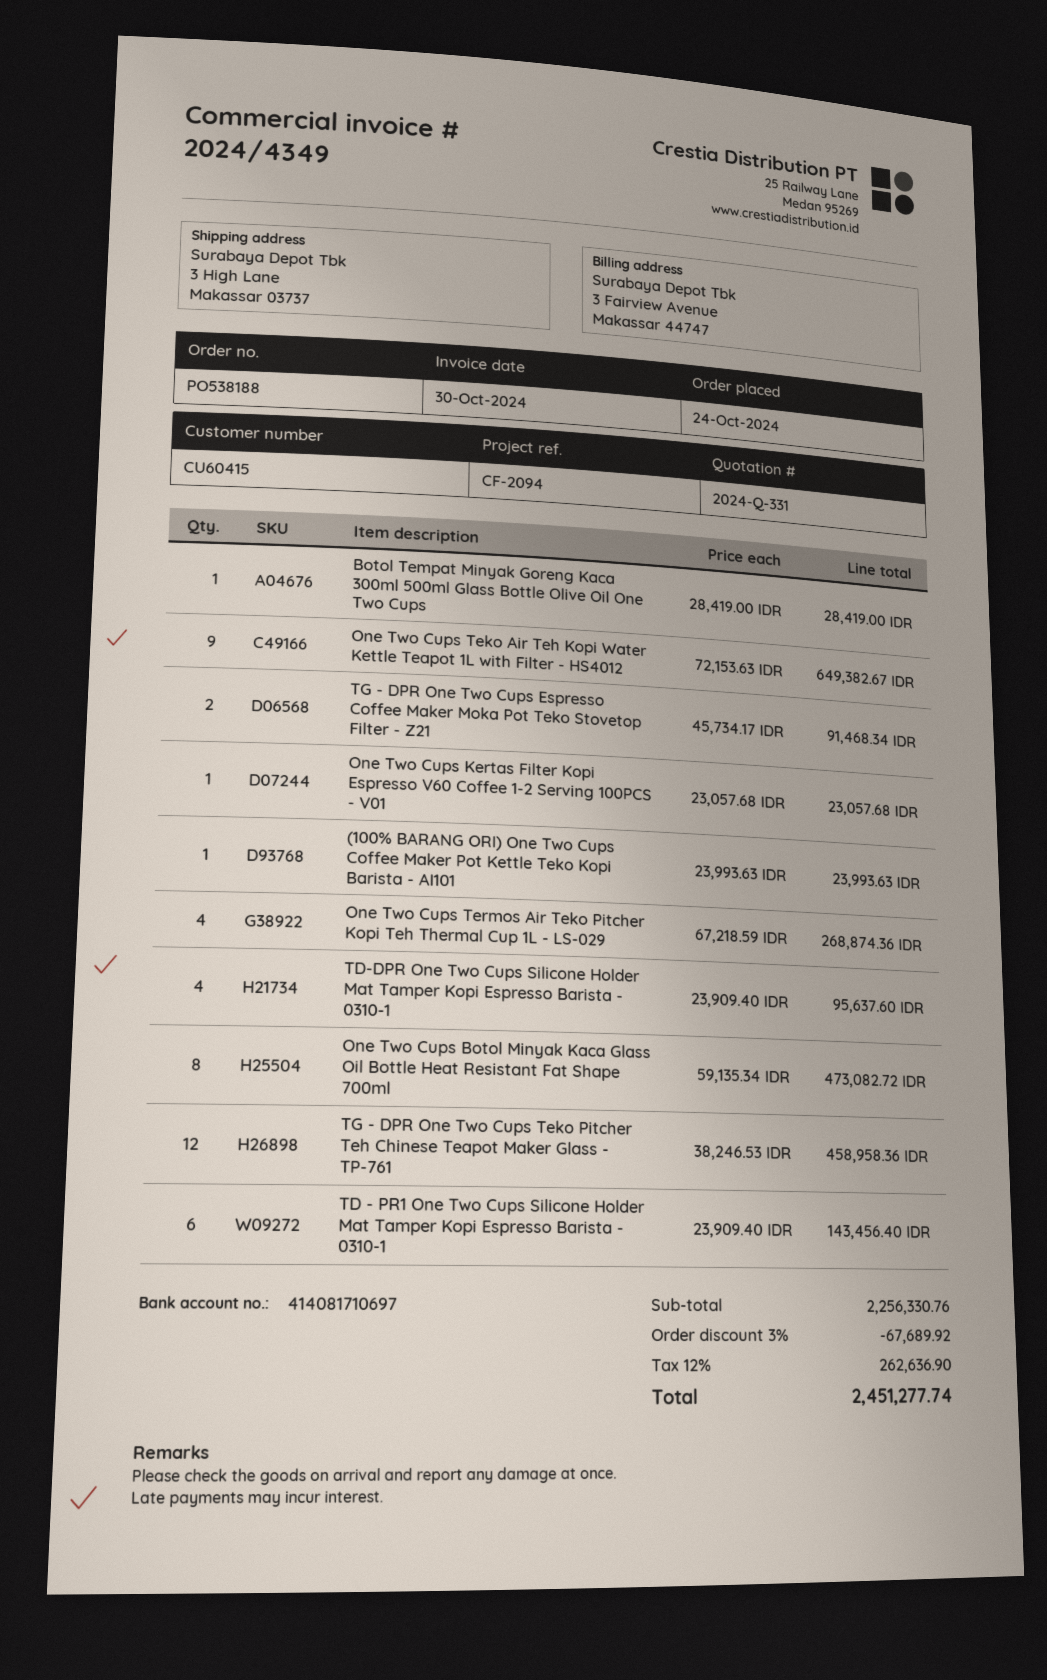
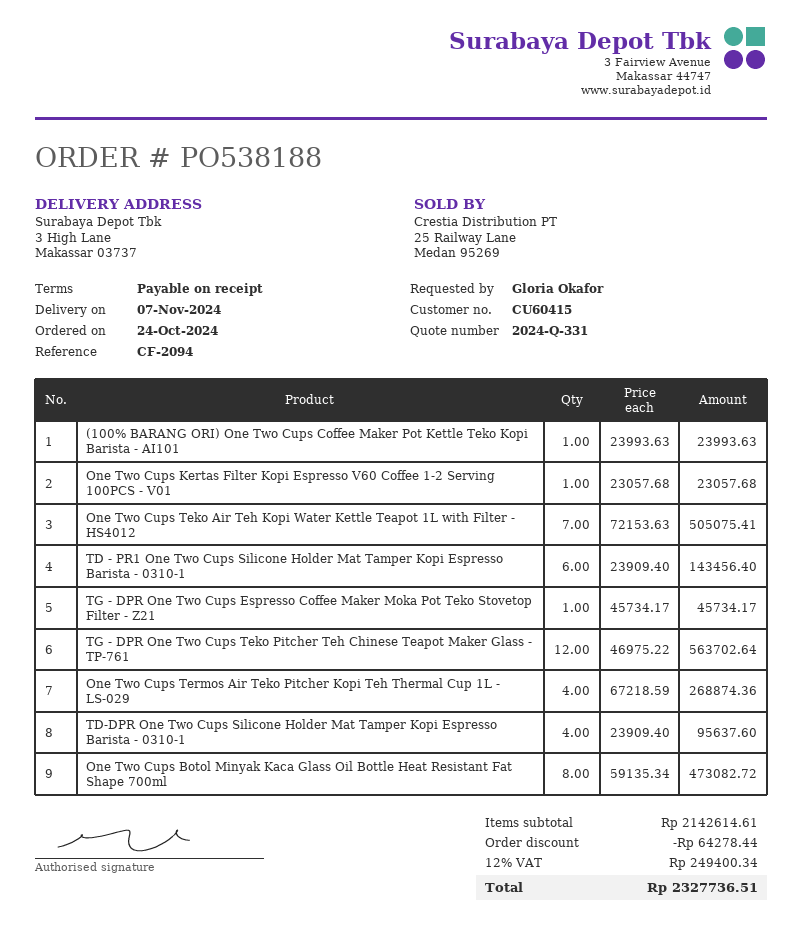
Botol Tempat Minyak Goreng Kaca 300ml 500ml Glass Bottle Olive Oil One Two Cups: 1 x 28419.00 = 28419.00 -> none
One Two Cups Teko Air Teh Kopi Water Kettle Teapot 1L with Filter - HS4012: 9 x 72153.63 = 649382.67 -> 7 x 72153.63 = 505075.41
TG - DPR One Two Cups Espresso Coffee Maker Moka Pot Teko Stovetop Filter - Z21: 2 x 45734.17 = 91468.34 -> 1 x 45734.17 = 45734.17
TG - DPR One Two Cups Teko Pitcher Teh Chinese Teapot Maker Glass - TP-761: 12 x 38246.53 = 458958.36 -> 12 x 46975.22 = 563702.64
subtotal: 2256330.76 -> 2142614.61
discount: 67689.92 -> 64278.44
tax: 12% = 262636.90 -> 12% = 249400.34
total: 2451277.74 -> 2327736.51

